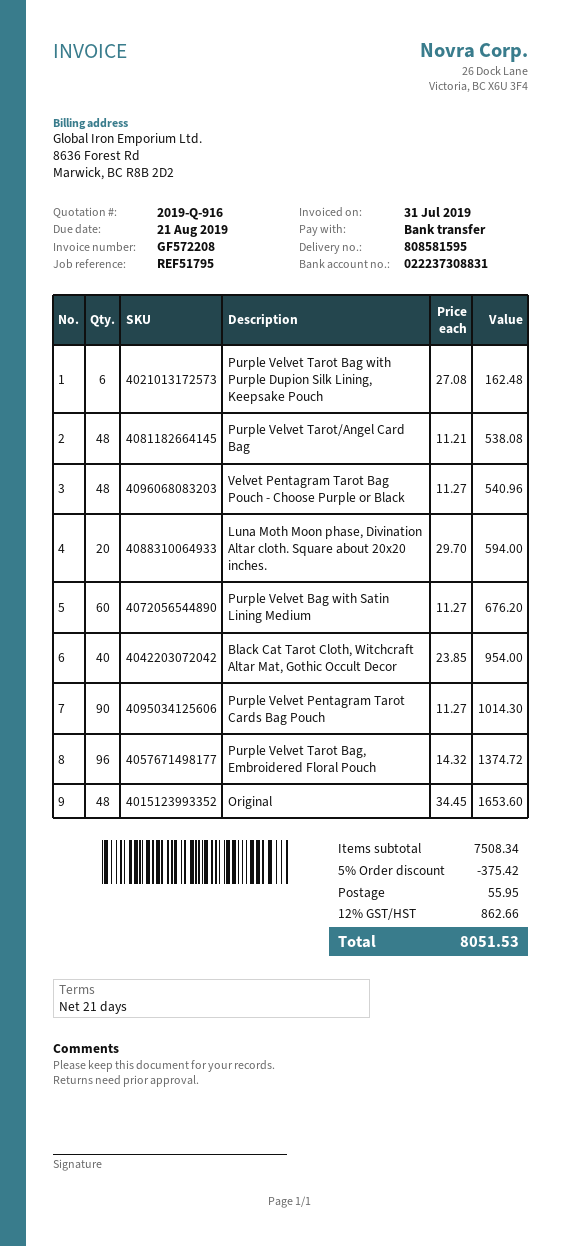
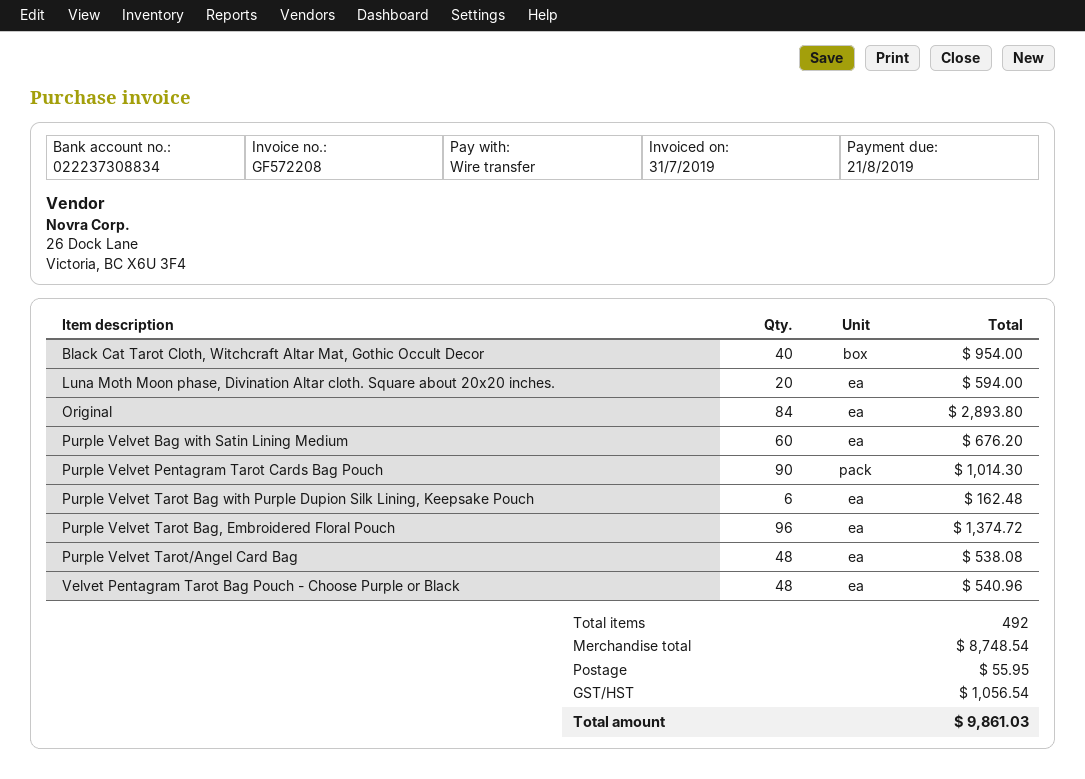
bank account: 022237308831 -> 022237308834
Original: 48 for 1653.60 -> 84 for 2893.80
subtotal: 7508.34 -> 8748.54
discount: 5% = 375.42 -> none
tax: 862.66 -> 1056.54
total: 8051.53 -> 9861.03

